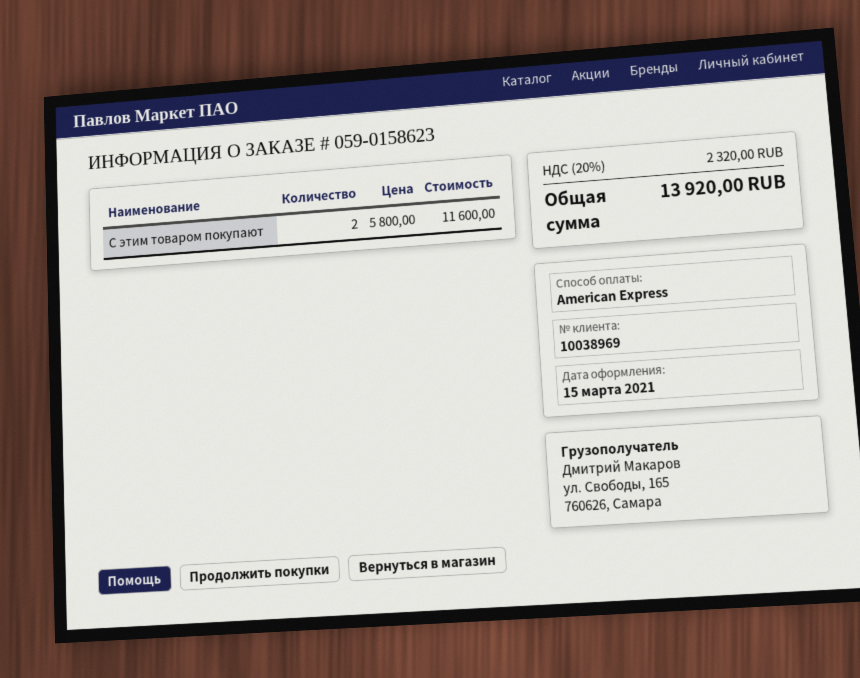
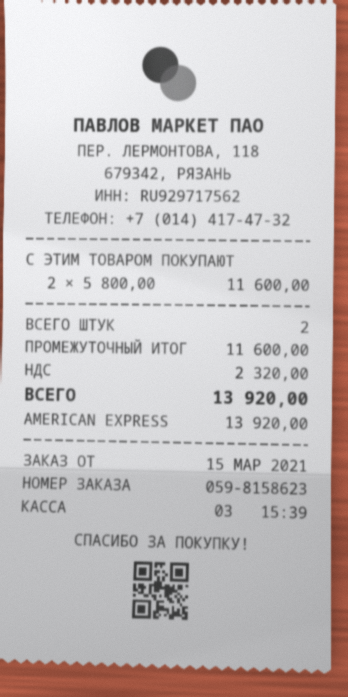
order number: 059-0158623 -> 059-8158623

